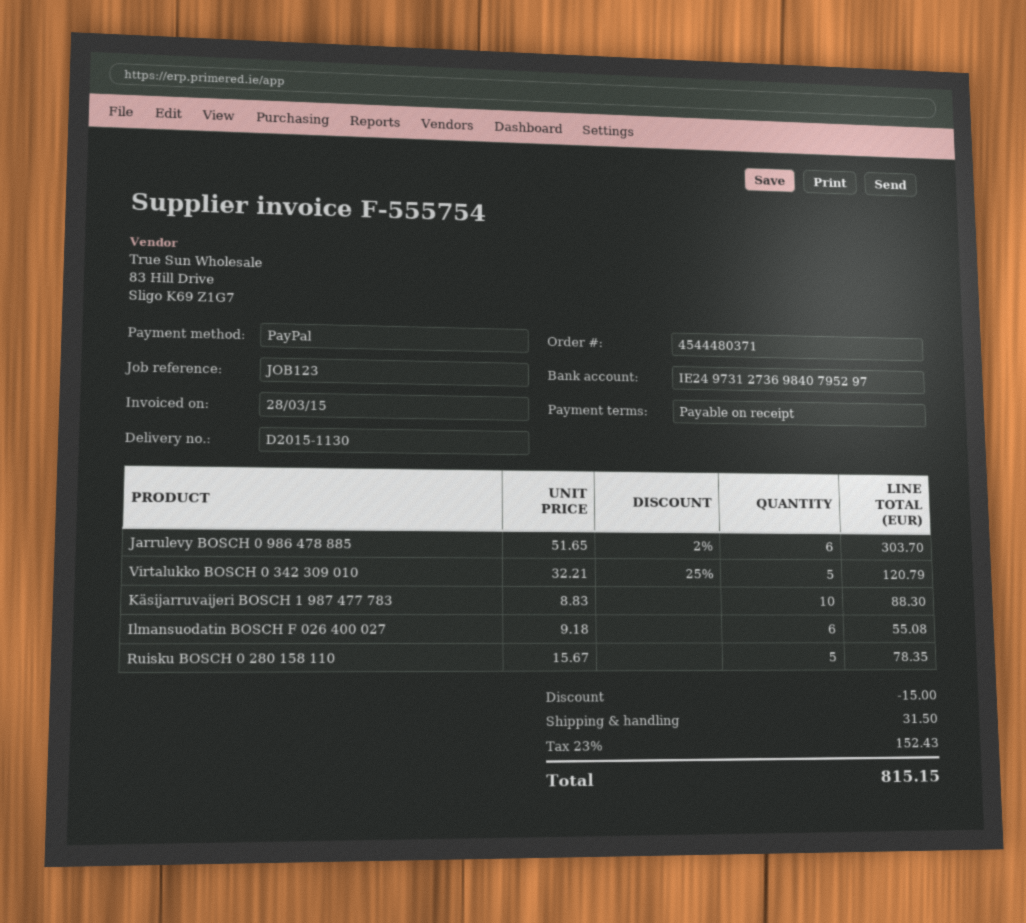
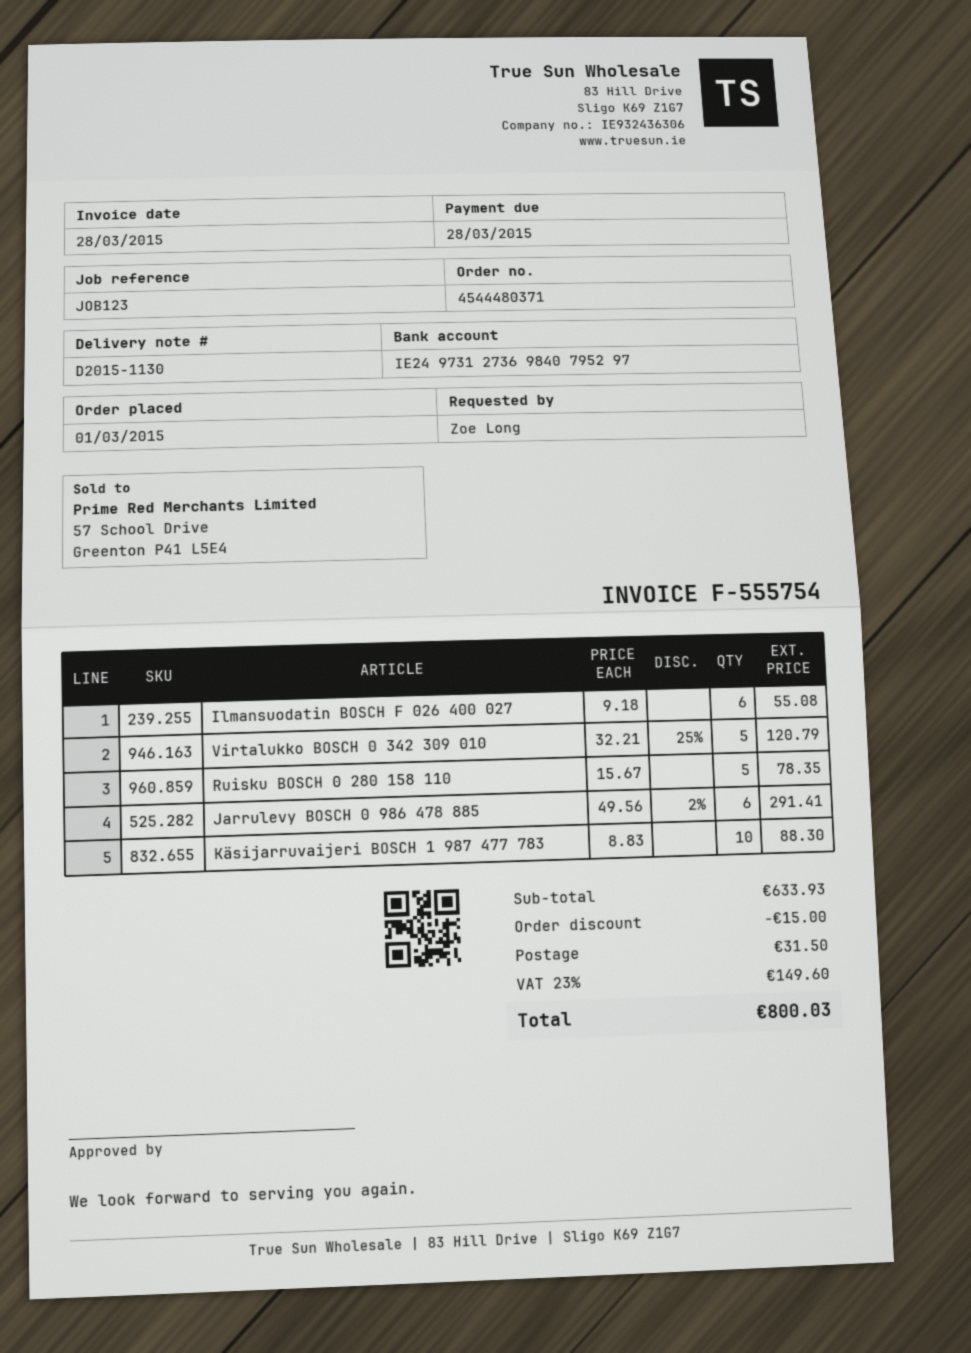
Jarrulevy BOSCH 0 986 478 885: 6 x 51.65 - 2% = 303.70 -> 6 x 49.56 - 2% = 291.41
tax: 23% = 152.43 -> 23% = 149.60
total: 815.15 -> 800.03

